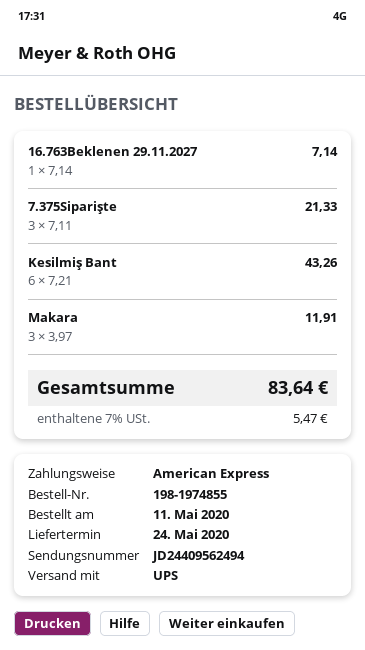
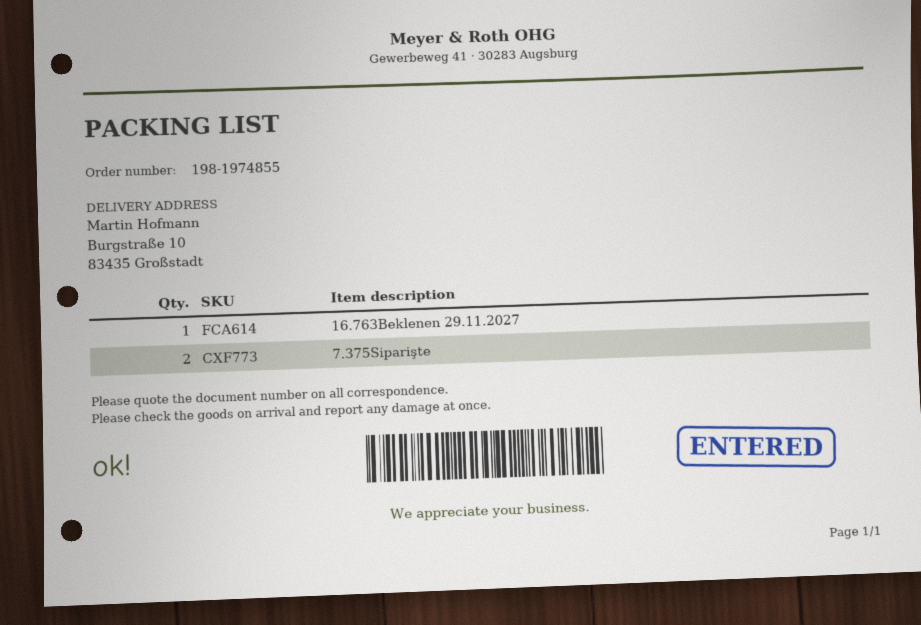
7.375Siparişte: 3 -> 2
Kesilmiş Bant: 6 -> none
Makara: 3 -> none

